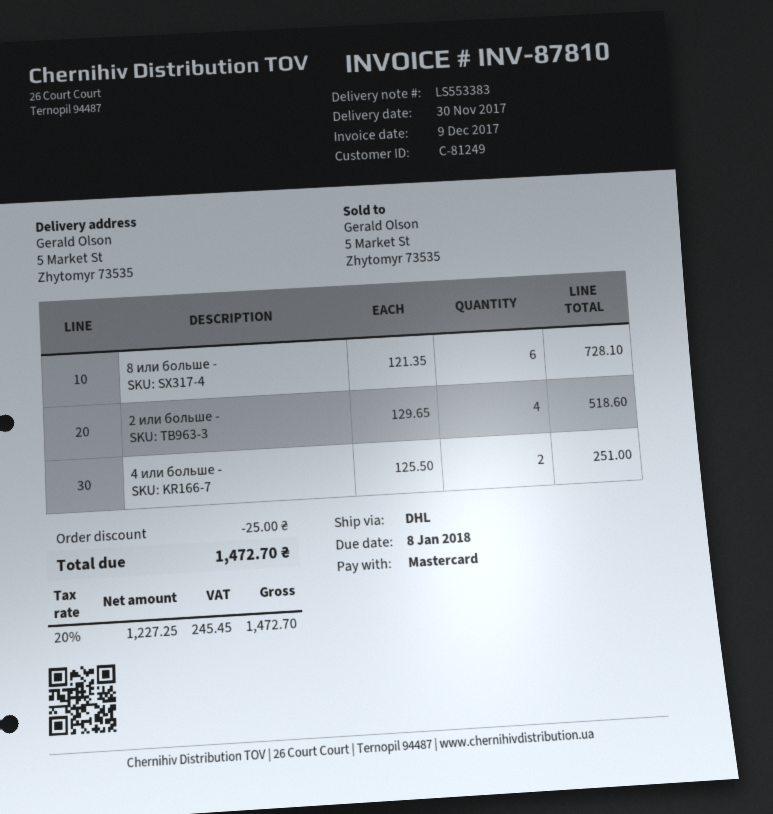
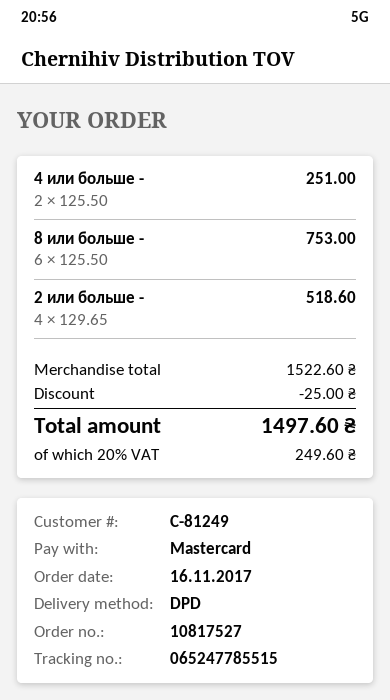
shipping method: DHL -> DPD
8 или больше -: 6 x 121.35 = 728.10 -> 6 x 125.50 = 753.00
tax: 20% = 245.45 -> 20% = 249.60
total: 1472.70 -> 1497.60

